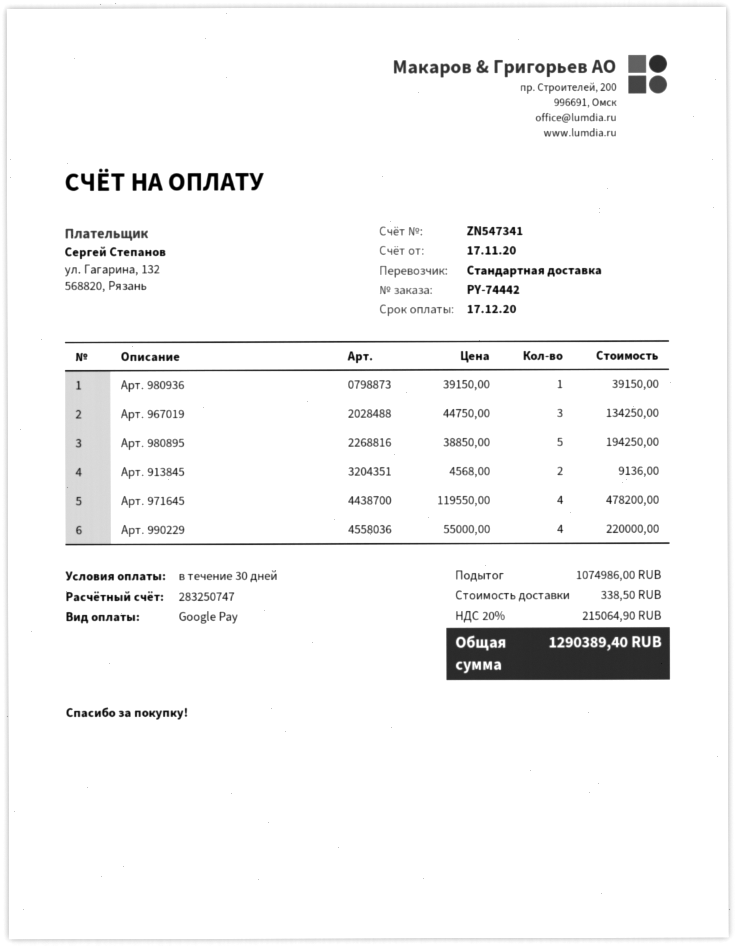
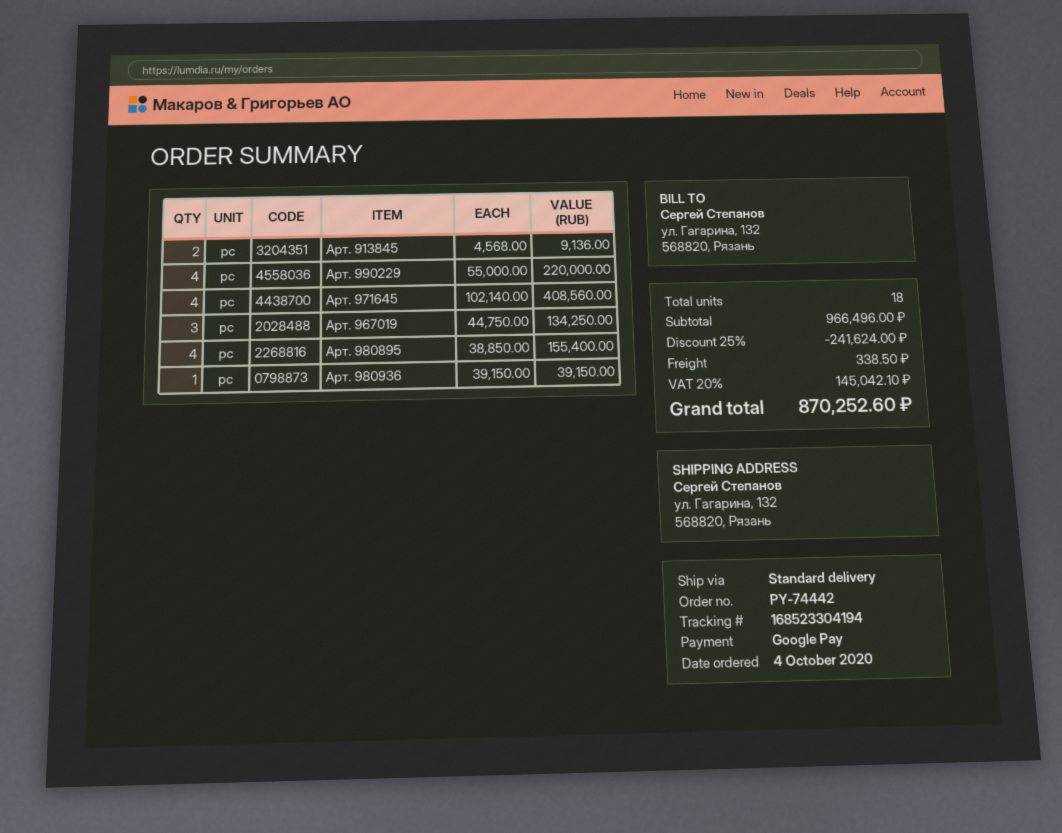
Арт. 980895: 5 x 38850.00 = 194250.00 -> 4 x 38850.00 = 155400.00
Арт. 971645: 4 x 119550.00 = 478200.00 -> 4 x 102140.00 = 408560.00
subtotal: 1074986.00 -> 966496.00
discount: none -> 25% = 241624.00
tax: 20% = 215064.90 -> 20% = 145042.10
total: 1290389.40 -> 870252.60

